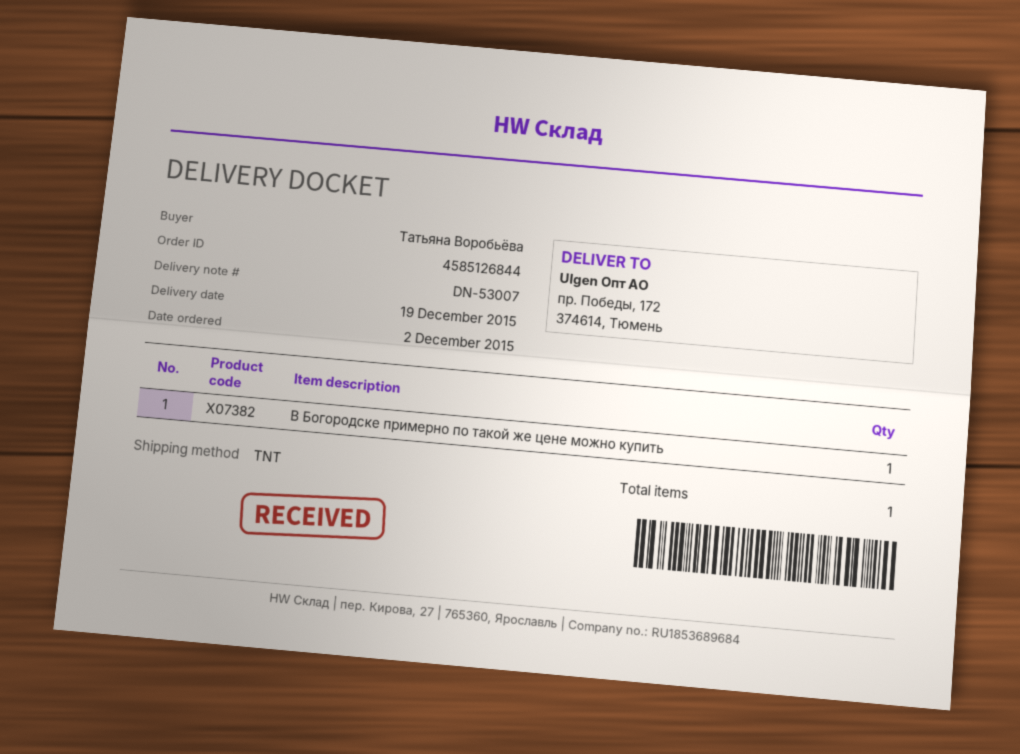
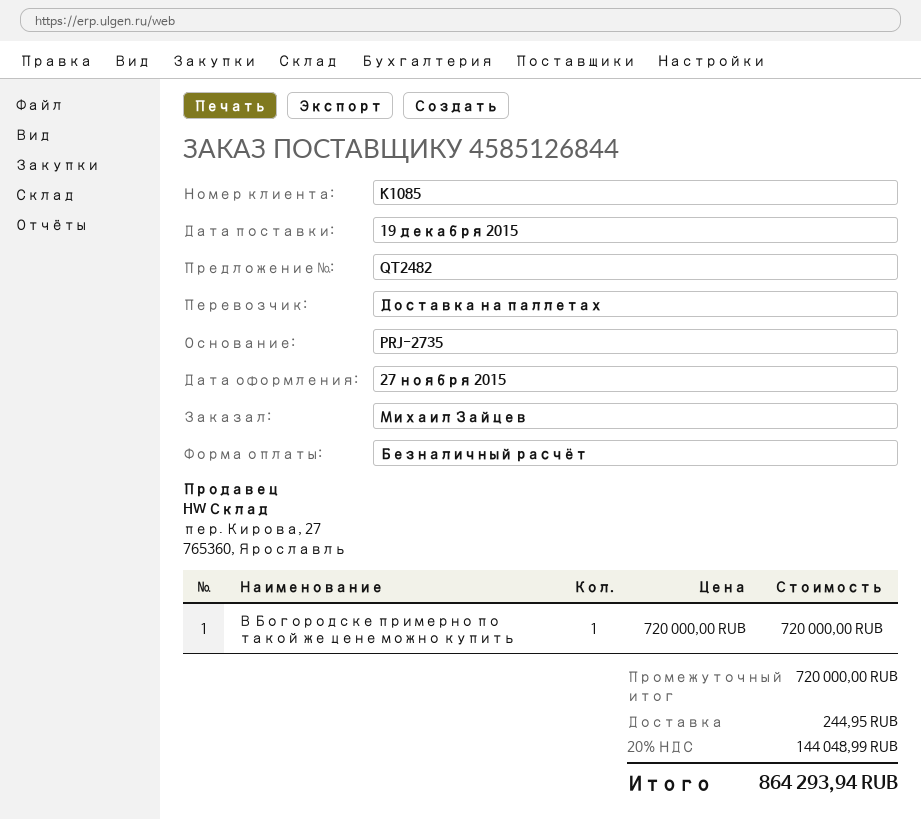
order date: 2015-12-02 -> 2015-11-27
ordered by: Татьяна Воробьёва -> Михаил Зайцев
shipping method: TNT -> pallet freight

